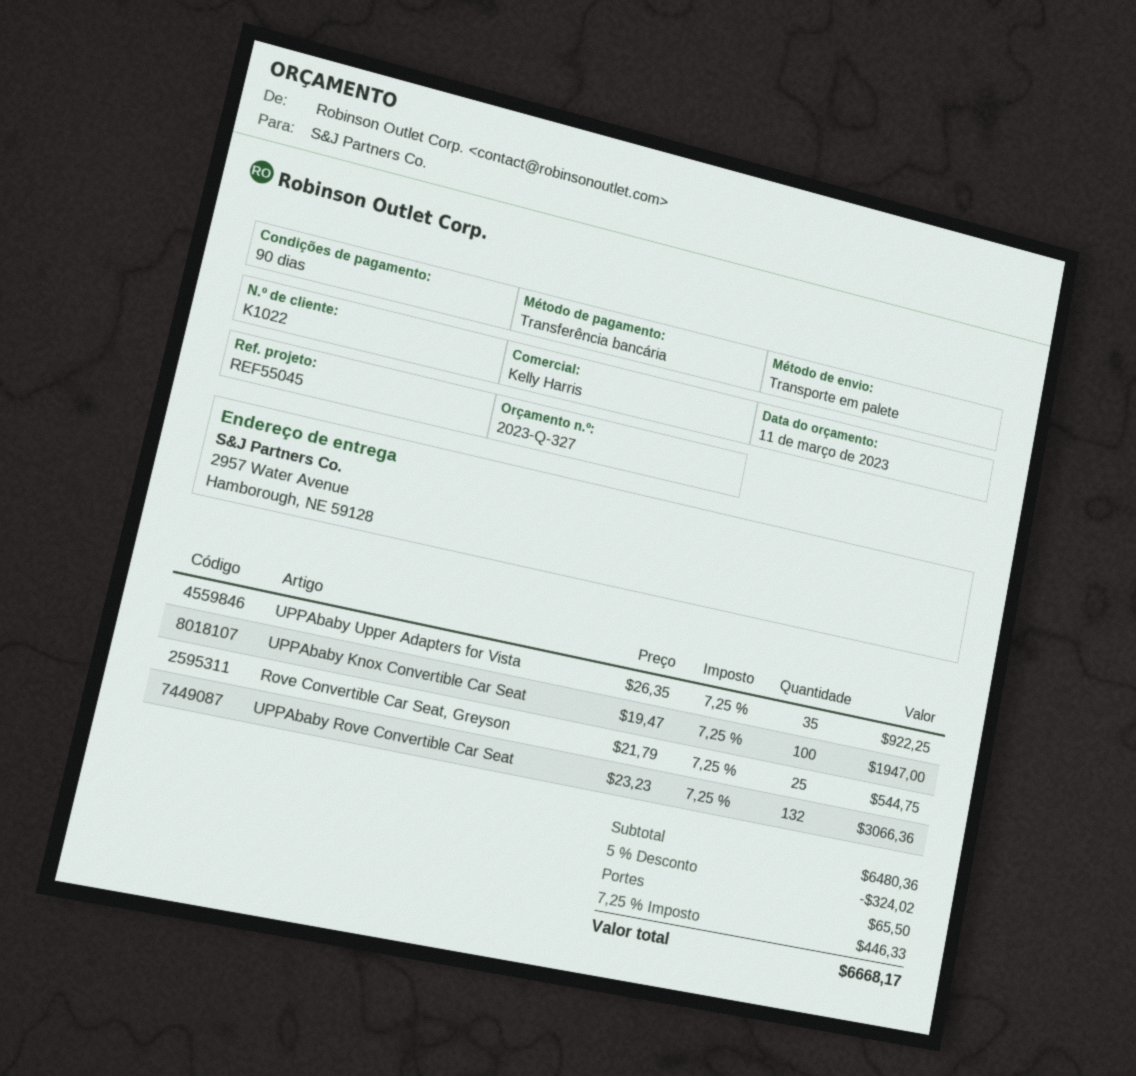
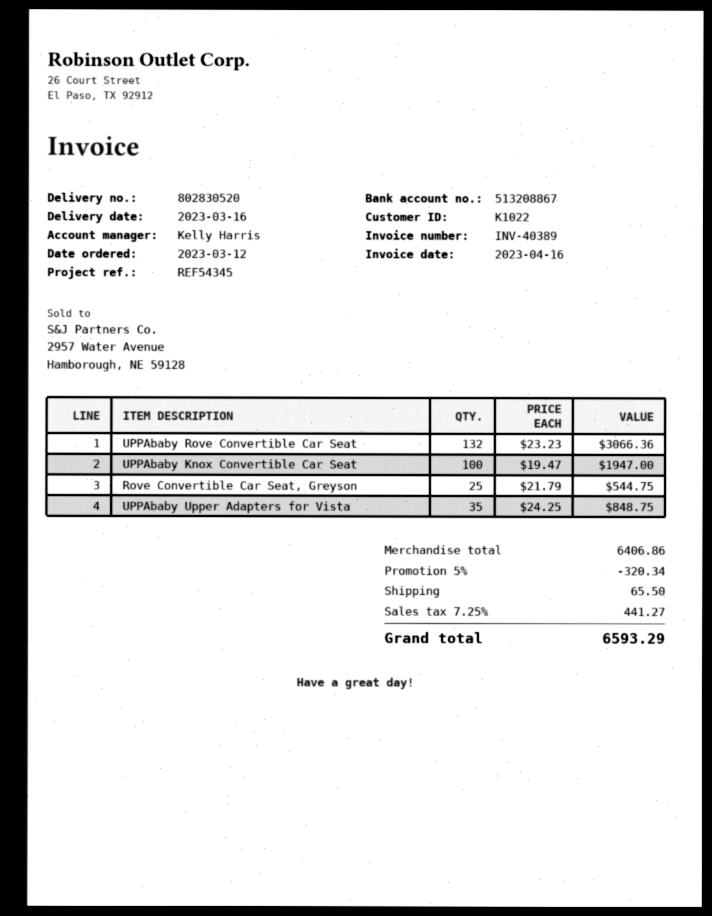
reference: REF55045 -> REF54345
UPPAbaby Upper Adapters for Vista: 35 x 26.35 = 922.25 -> 35 x 24.25 = 848.75
subtotal: 6480.36 -> 6406.86
discount: 5% = 324.02 -> 5% = 320.34
tax: 7.25% = 446.33 -> 7.25% = 441.27
total: 6668.17 -> 6593.29

